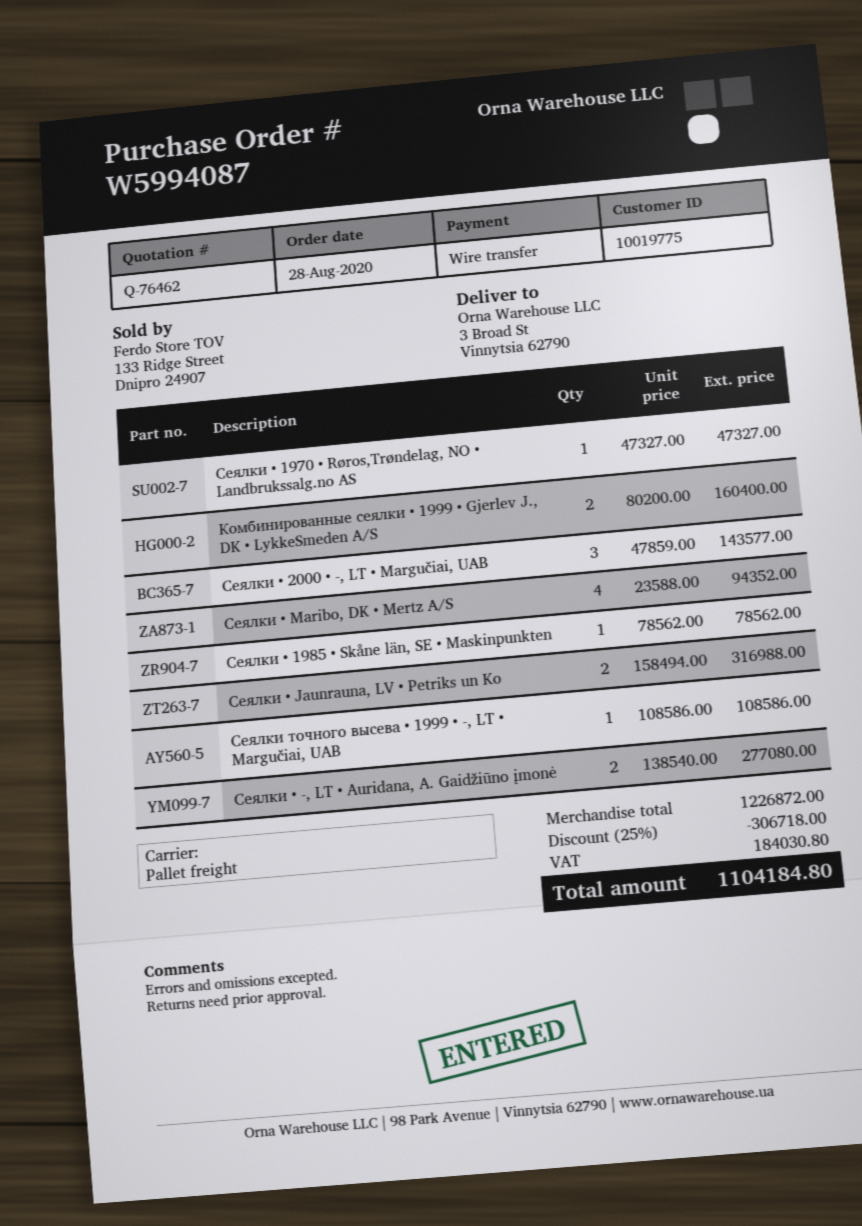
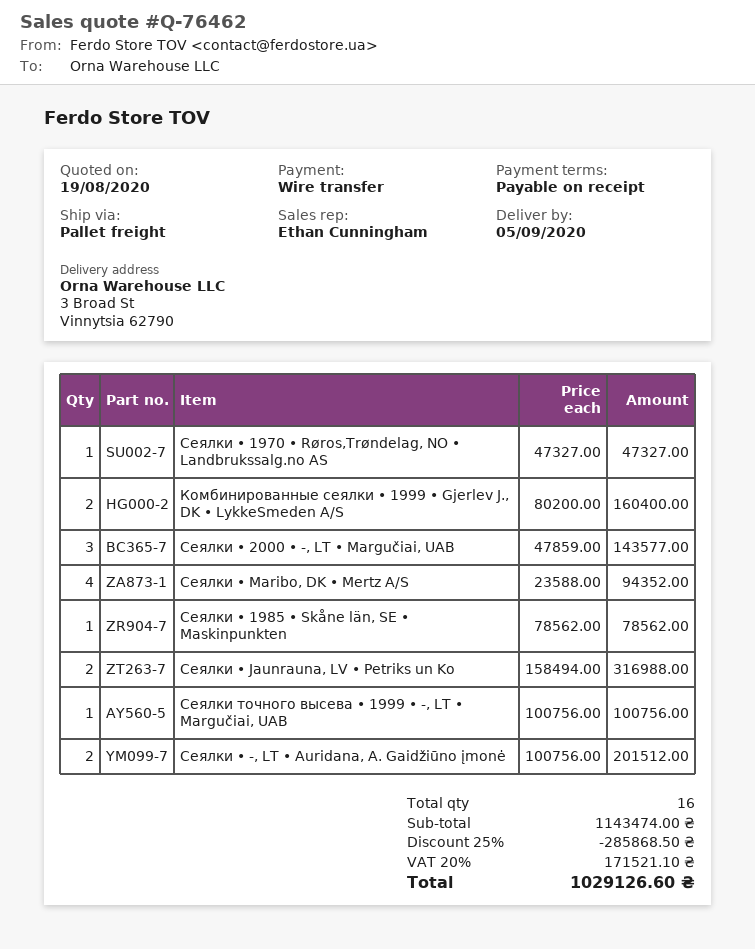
Сеялки точного высева • 1999 • -, LT • Margučiai, UAB: 1 x 108586.00 = 108586.00 -> 1 x 100756.00 = 100756.00
Сеялки • -, LT • Auridana, A. Gaidžiūno įmonė: 2 x 138540.00 = 277080.00 -> 2 x 100756.00 = 201512.00
subtotal: 1226872.00 -> 1143474.00
discount: 25% = 306718.00 -> 25% = 285868.50
tax: 184030.80 -> 171521.10
total: 1104184.80 -> 1029126.60

